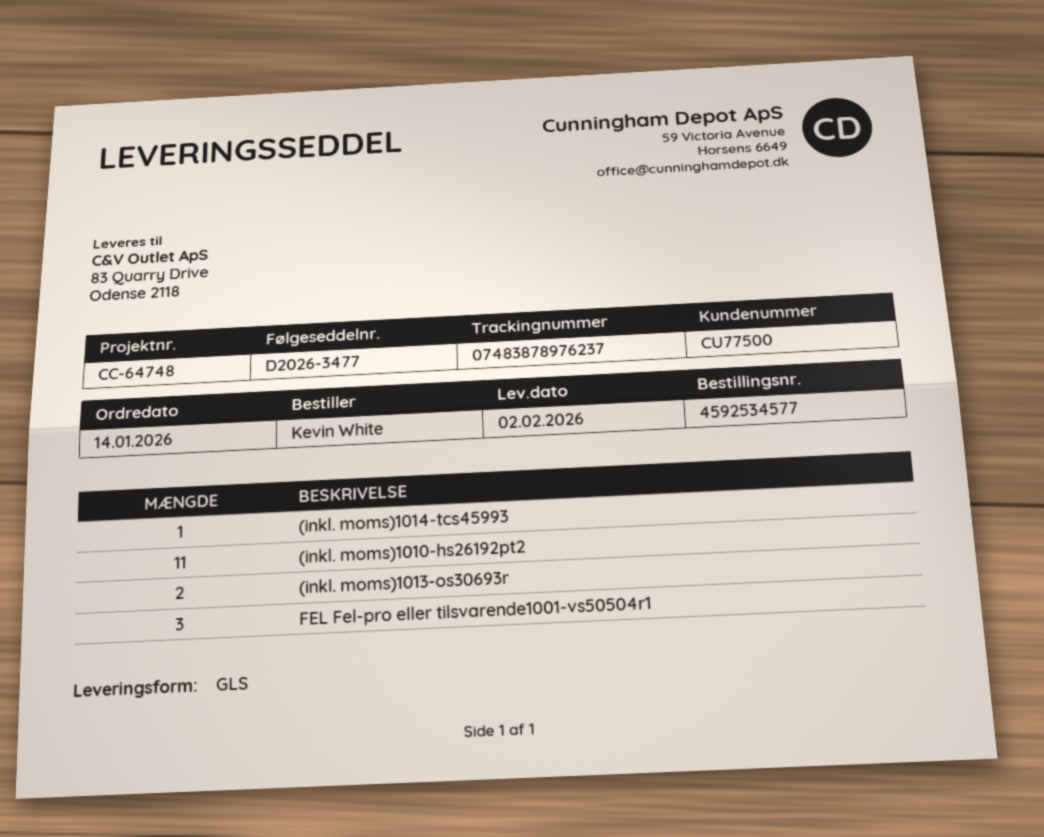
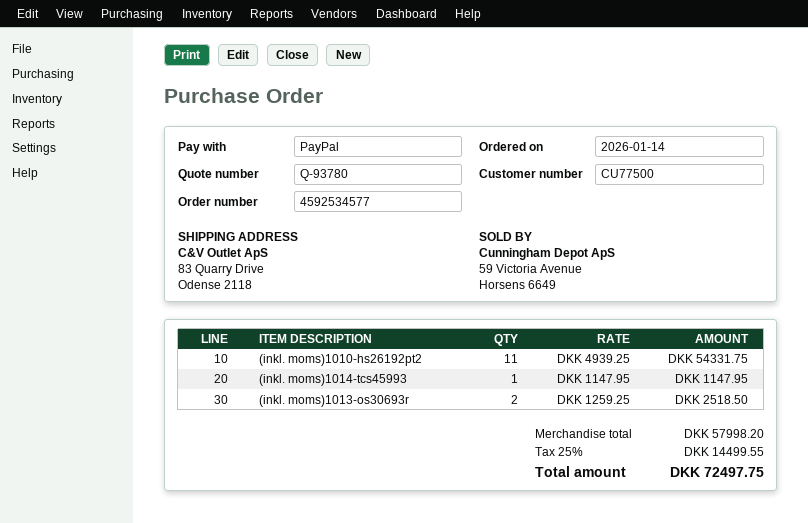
FEL Fel-pro eller tilsvarende1001-vs50504r1: 3 -> none

